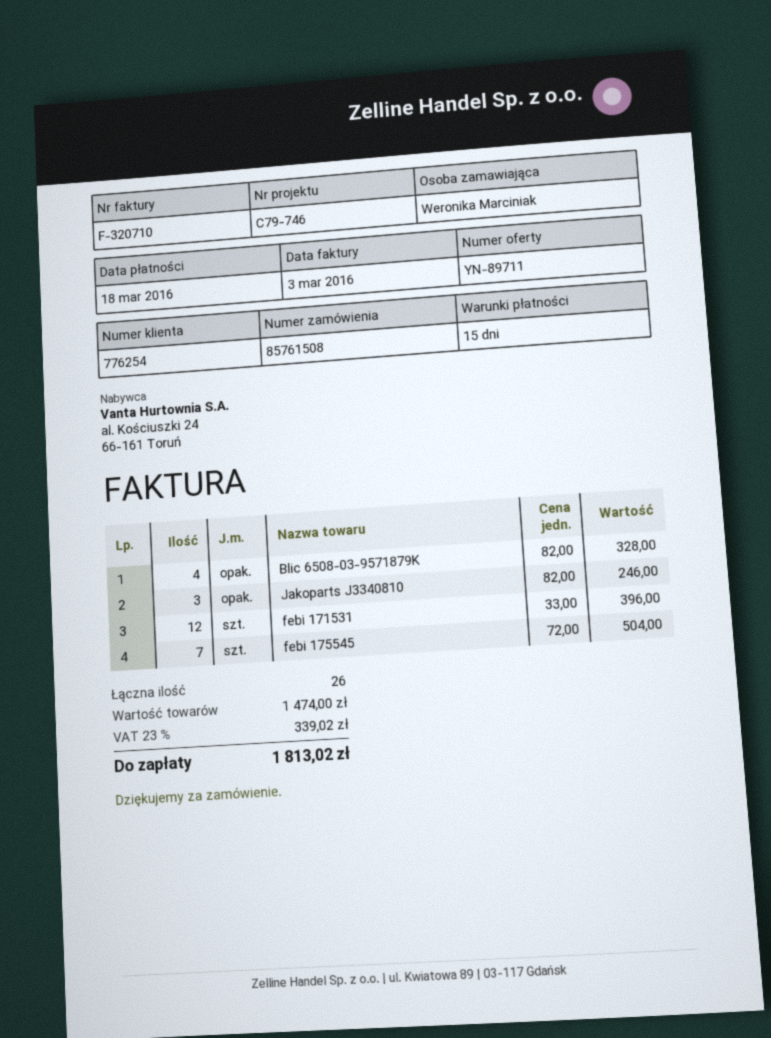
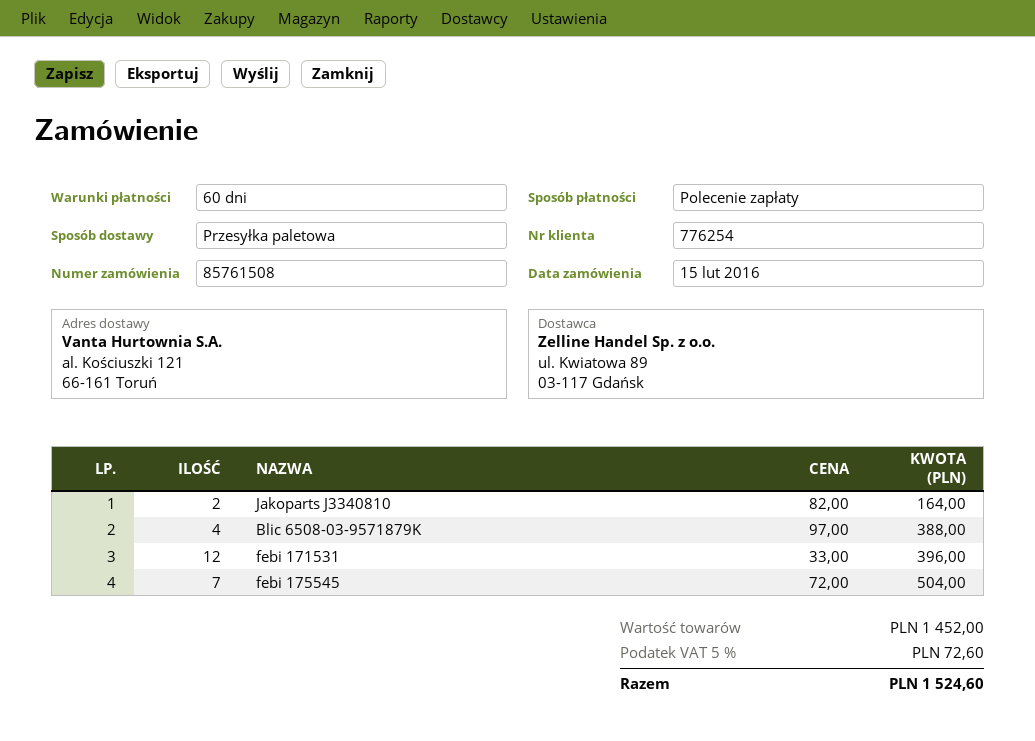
payment terms: 15 days -> 60 days
Blic 6508-03-9571879K: 4 x 82.00 = 328.00 -> 4 x 97.00 = 388.00
Jakoparts J3340810: 3 x 82.00 = 246.00 -> 2 x 82.00 = 164.00
subtotal: 1474.00 -> 1452.00
tax: 23% = 339.02 -> 5% = 72.60
total: 1813.02 -> 1524.60

